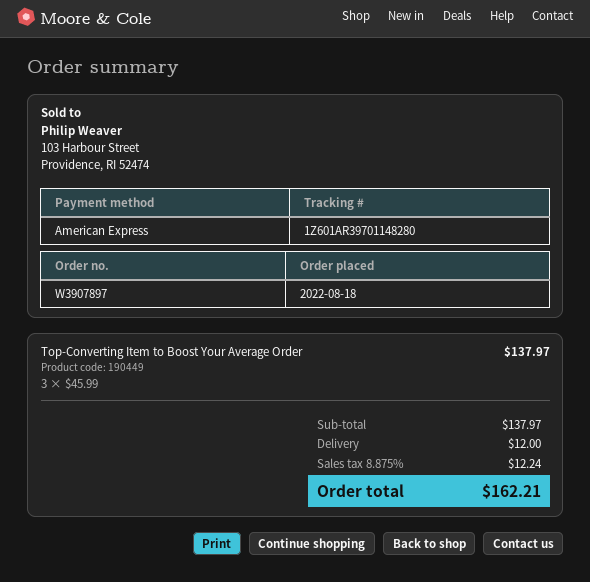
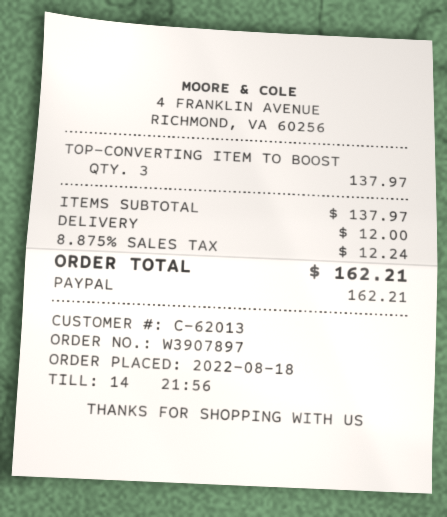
payment method: American Express -> PayPal

